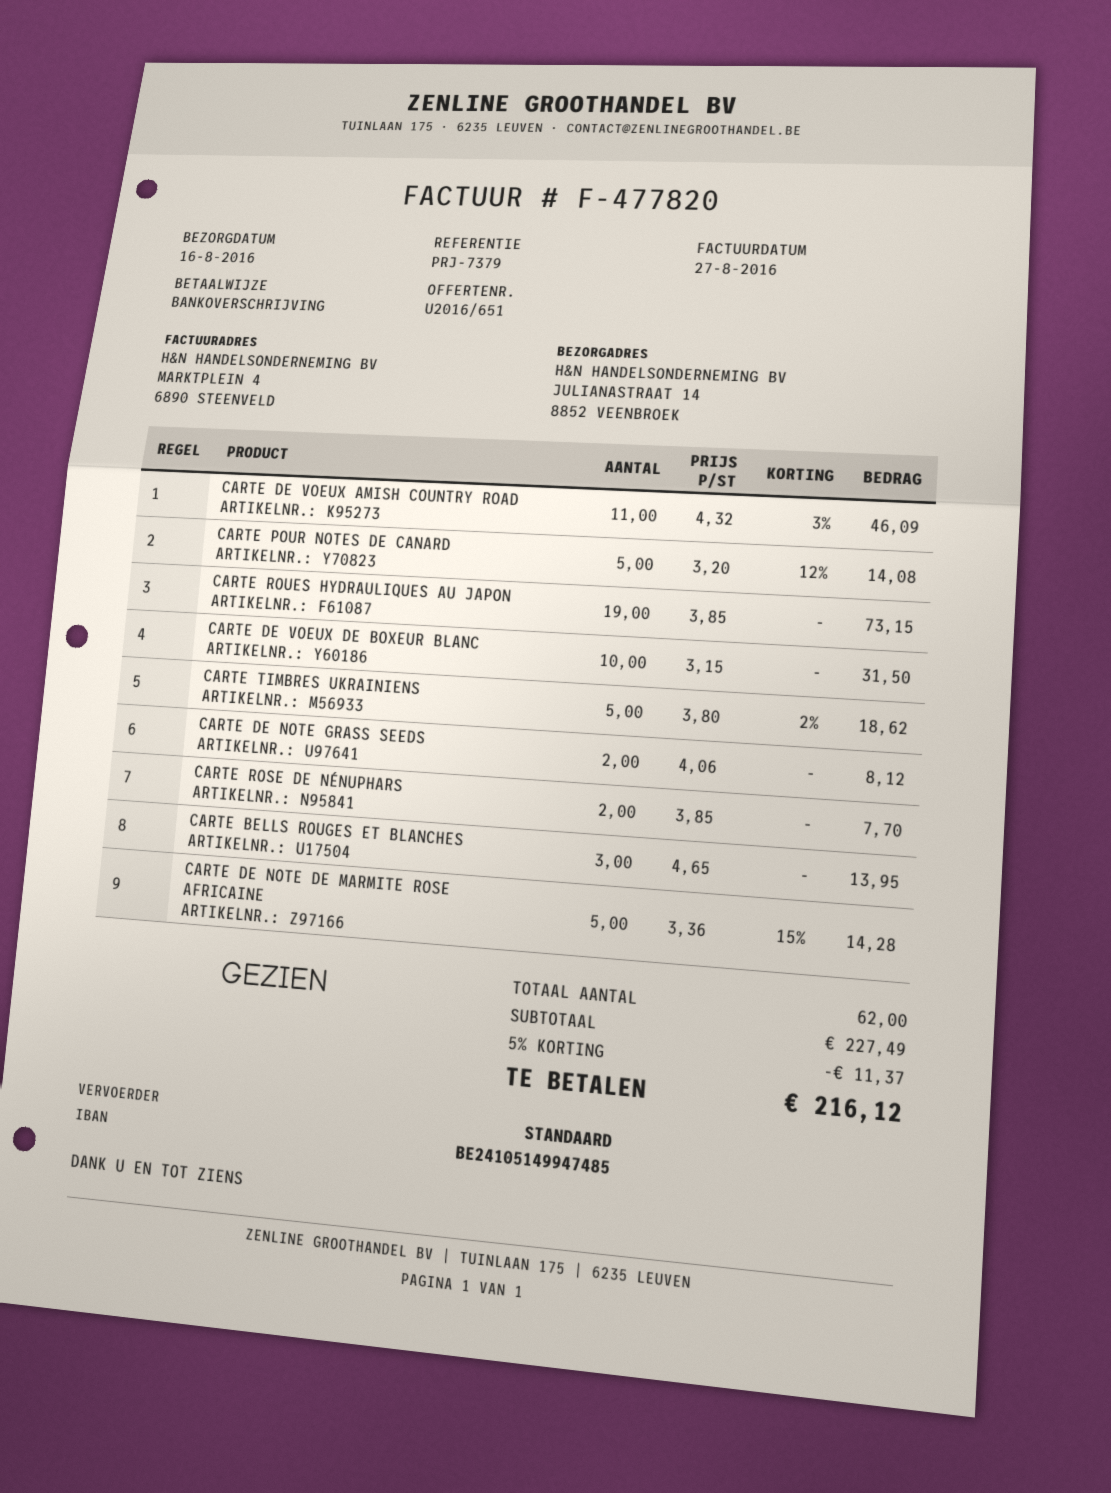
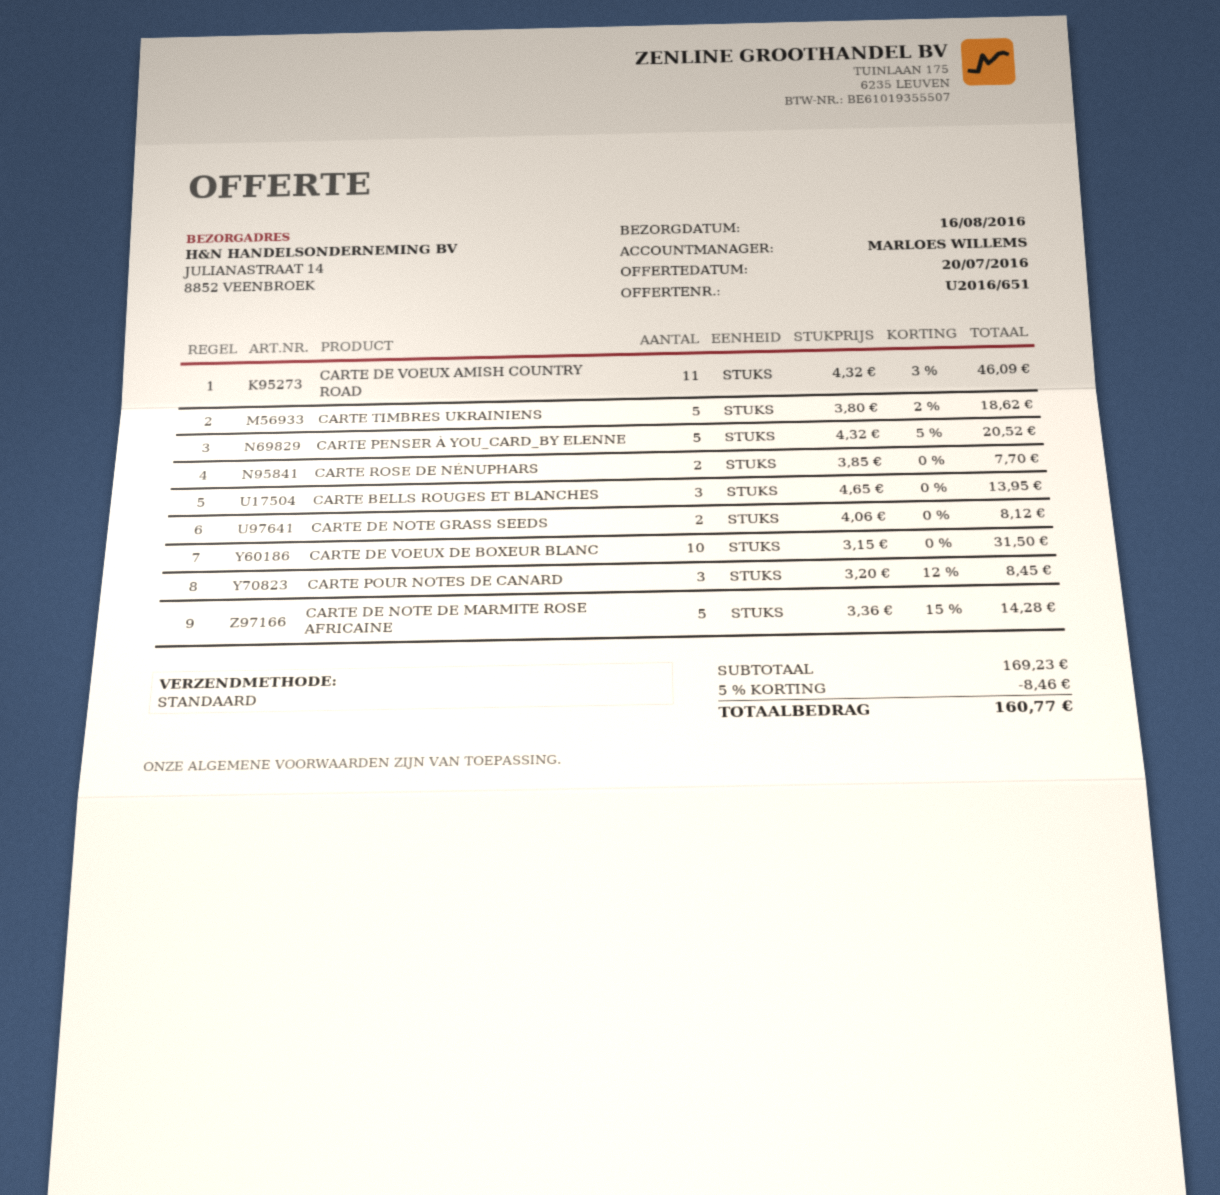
CARTE POUR NOTES DE CANARD: 5 x 3.20 - 12% = 14.08 -> 3 x 3.20 - 12% = 8.45
CARTE ROUES HYDRAULIQUES AU JAPON: 19 x 3.85 = 73.15 -> none
CARTE PENSER À YOU_CARD_BY ELENNE: none -> 5 x 4.32 - 5% = 20.52
subtotal: 227.49 -> 169.23
discount: 5% = 11.37 -> 5% = 8.46
total: 216.12 -> 160.77

